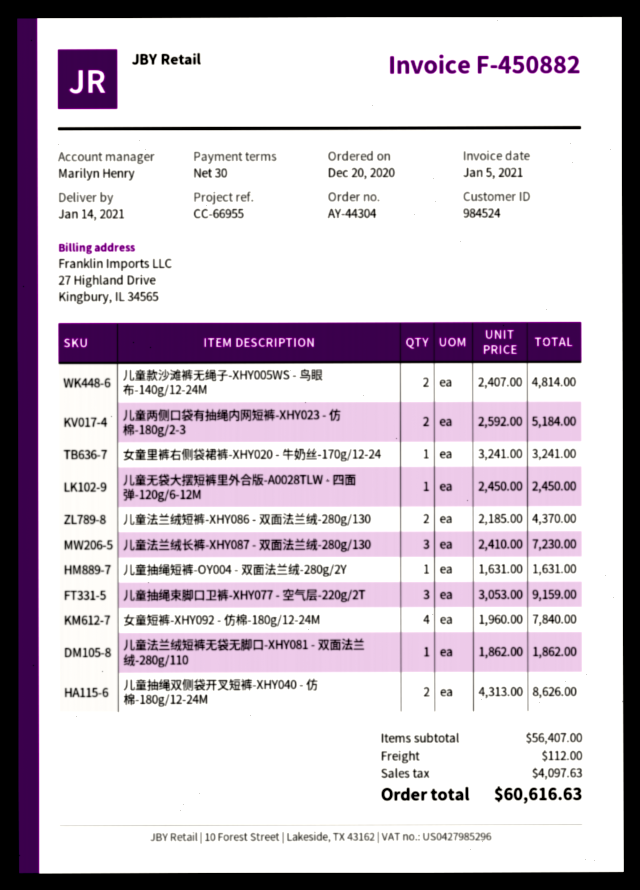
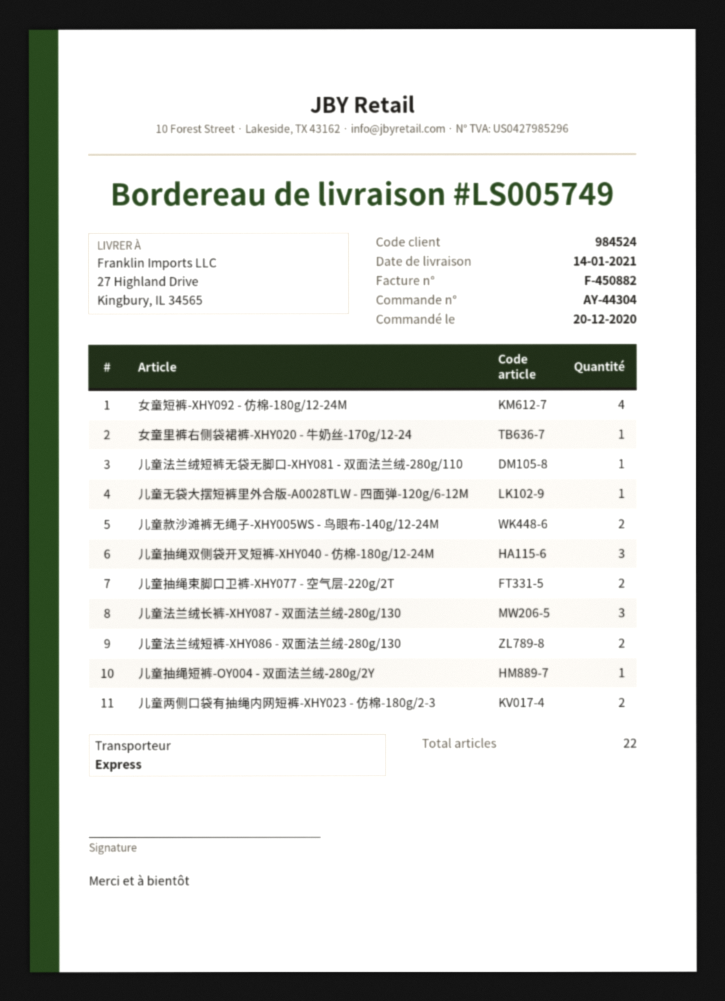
儿童抽绳束脚口卫裤-XHY077 - 空气层-220g/2T: 3 -> 2
儿童抽绳双侧袋开叉短裤-XHY040 - 仿棉-180g/12-24M: 2 -> 3

